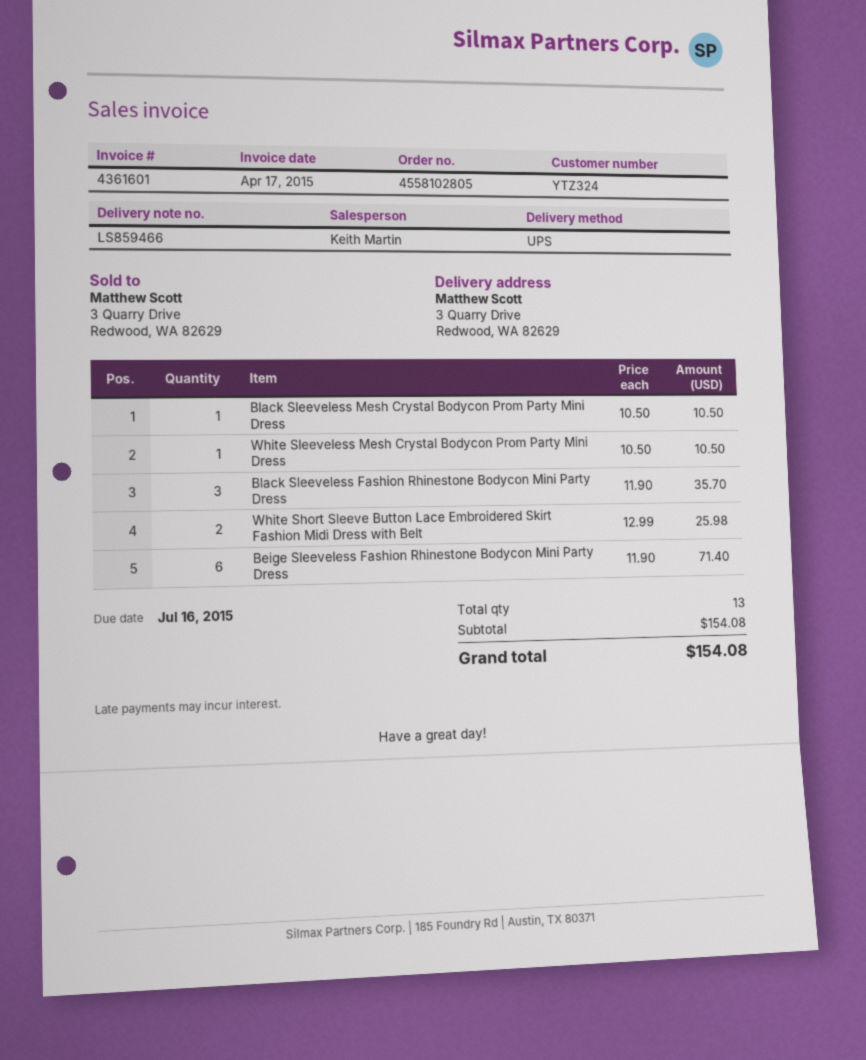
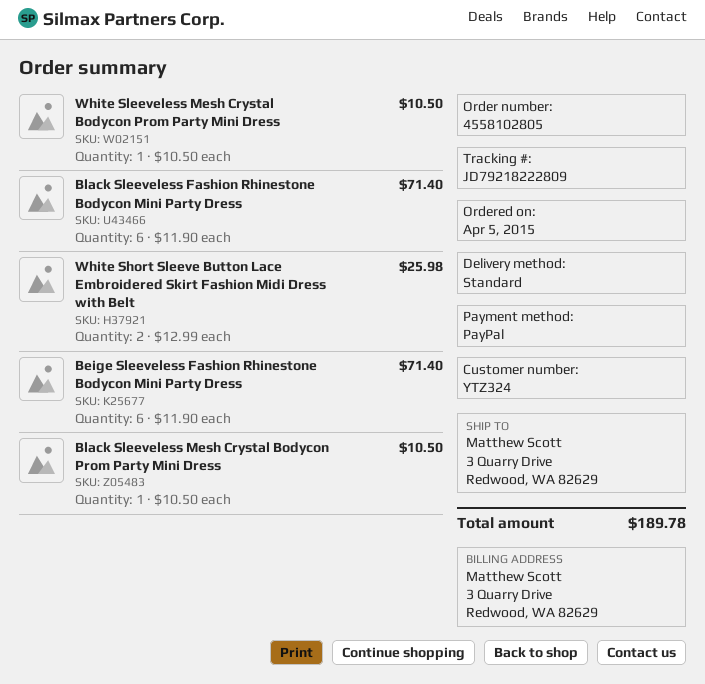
shipping method: UPS -> standard
Black Sleeveless Fashion Rhinestone Bodycon Mini Party Dress: 3 x 11.90 = 35.70 -> 6 x 11.90 = 71.40
total: 154.08 -> 189.78

